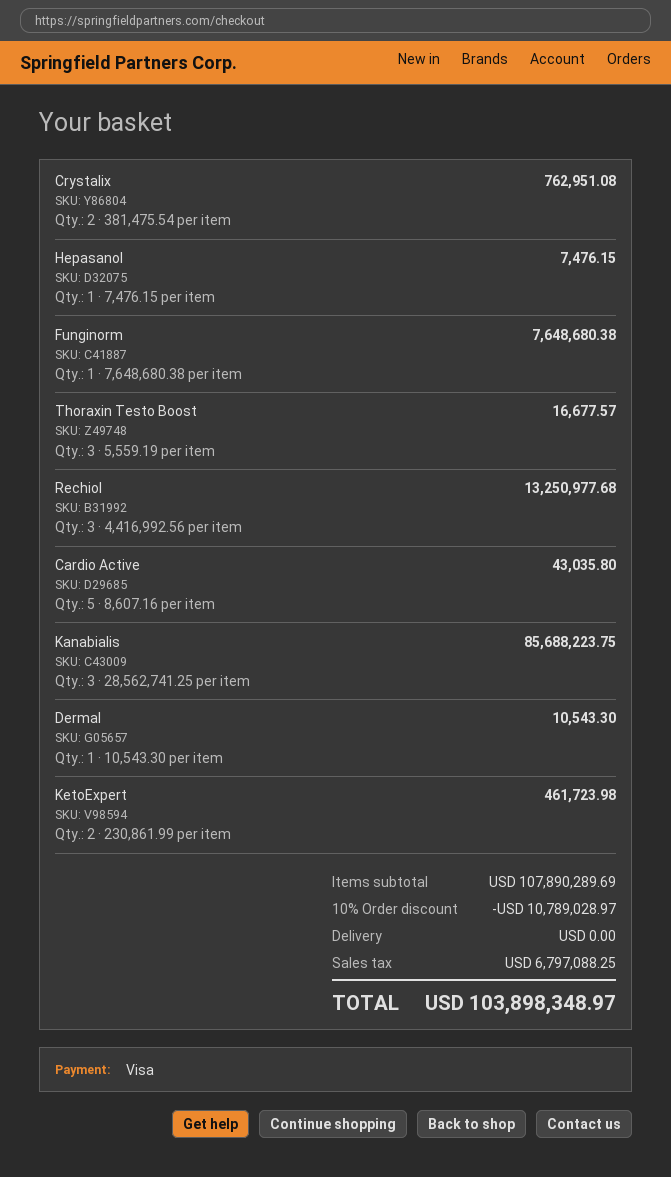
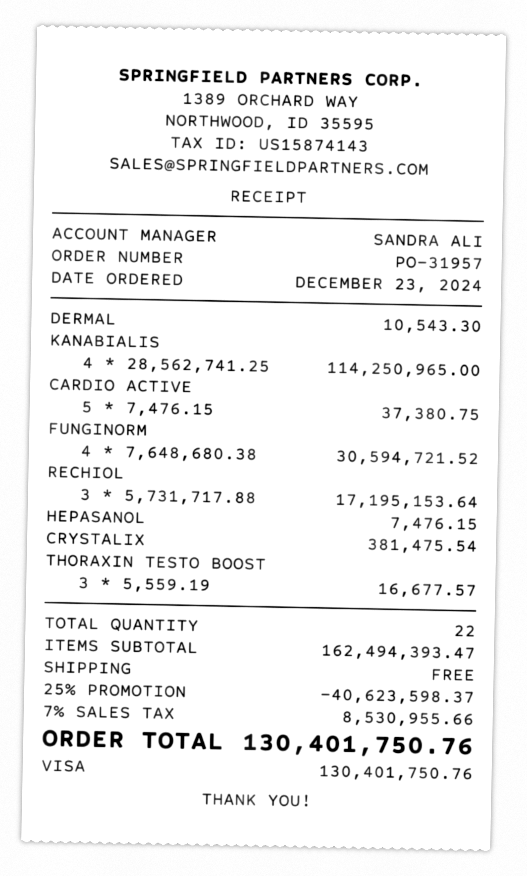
Crystalix: 2 x 381475.54 = 762951.08 -> 1 x 381475.54 = 381475.54
Funginorm: 1 x 7648680.38 = 7648680.38 -> 4 x 7648680.38 = 30594721.52
Rechiol: 3 x 4416992.56 = 13250977.68 -> 3 x 5731717.88 = 17195153.64
Cardio Active: 5 x 8607.16 = 43035.80 -> 5 x 7476.15 = 37380.75
Kanabialis: 3 x 28562741.25 = 85688223.75 -> 4 x 28562741.25 = 114250965.00
KetoExpert: 2 x 230861.99 = 461723.98 -> none
subtotal: 107890289.69 -> 162494393.47
discount: 10% = 10789028.97 -> 25% = 40623598.37
tax: 6797088.25 -> 8530955.66
total: 103898348.97 -> 130401750.76

